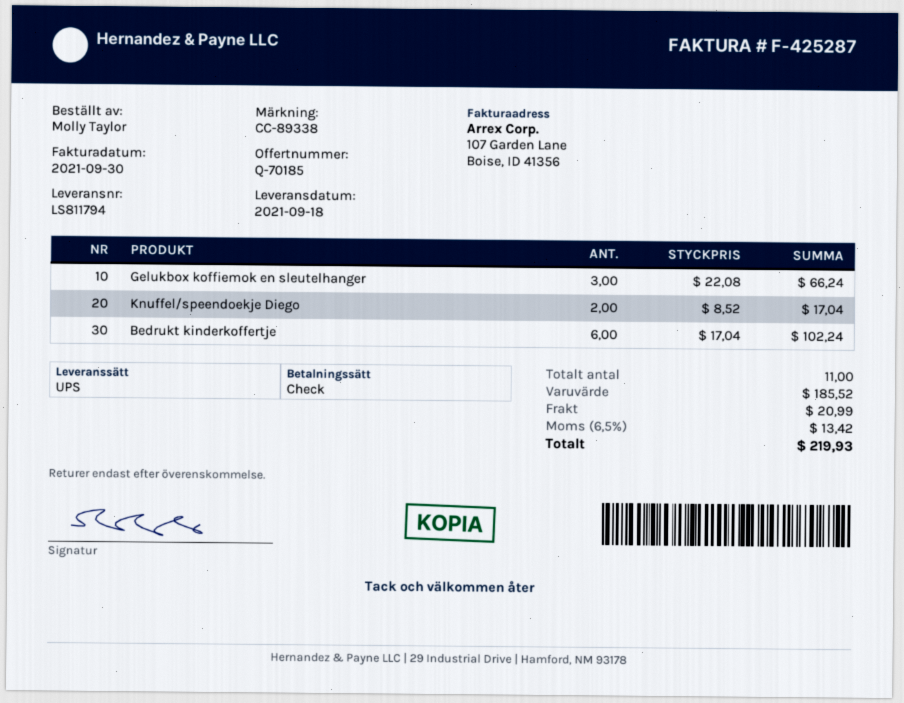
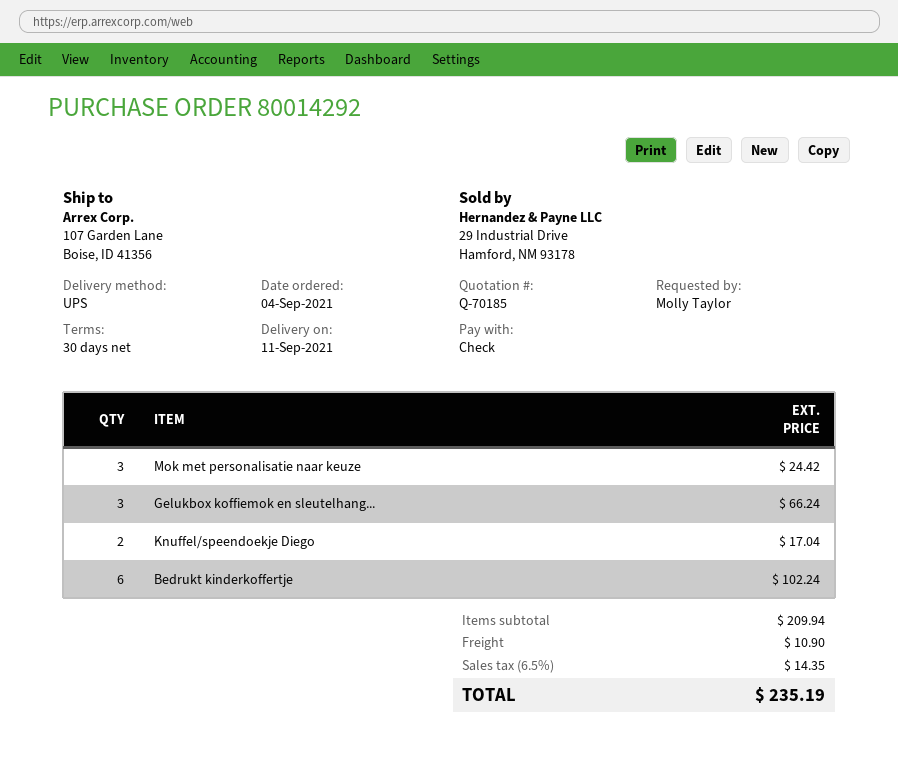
delivery date: 2021-09-18 -> 2021-09-11
Mok met personalisatie naar keuze: none -> 3 for 24.42
subtotal: 185.52 -> 209.94
shipping: 20.99 -> 10.90
tax: 6.5% = 13.42 -> 6.5% = 14.35
total: 219.93 -> 235.19

